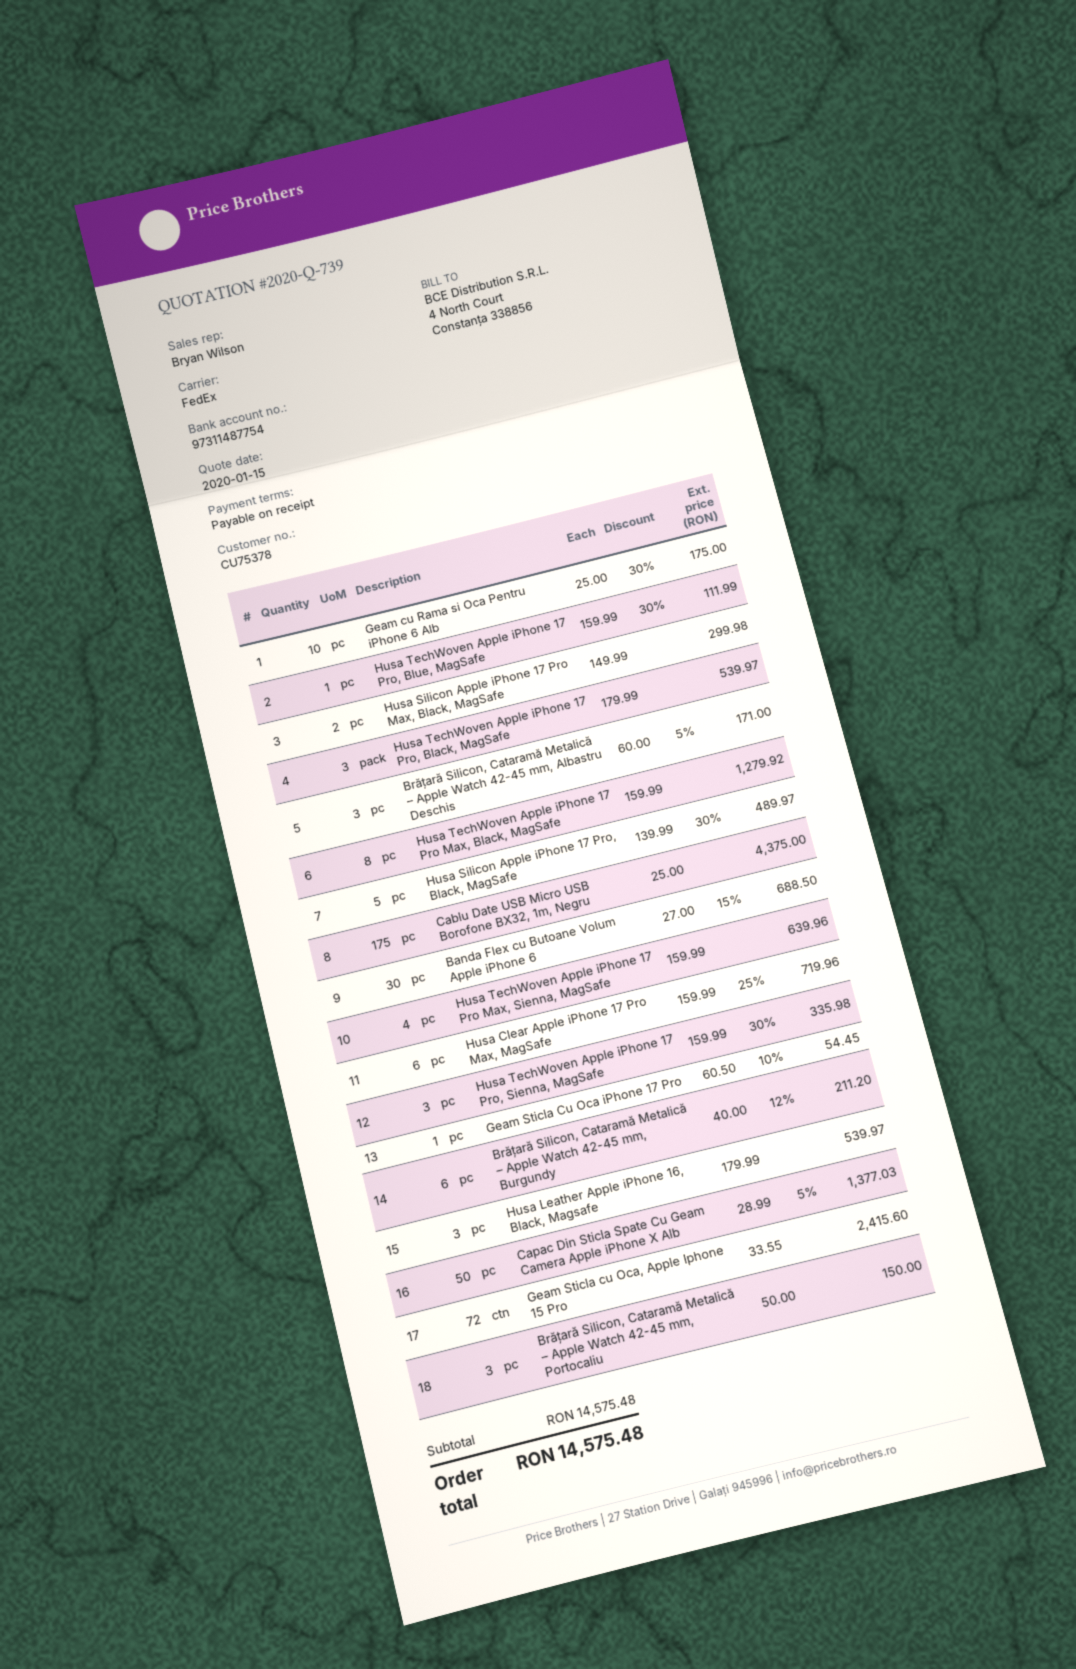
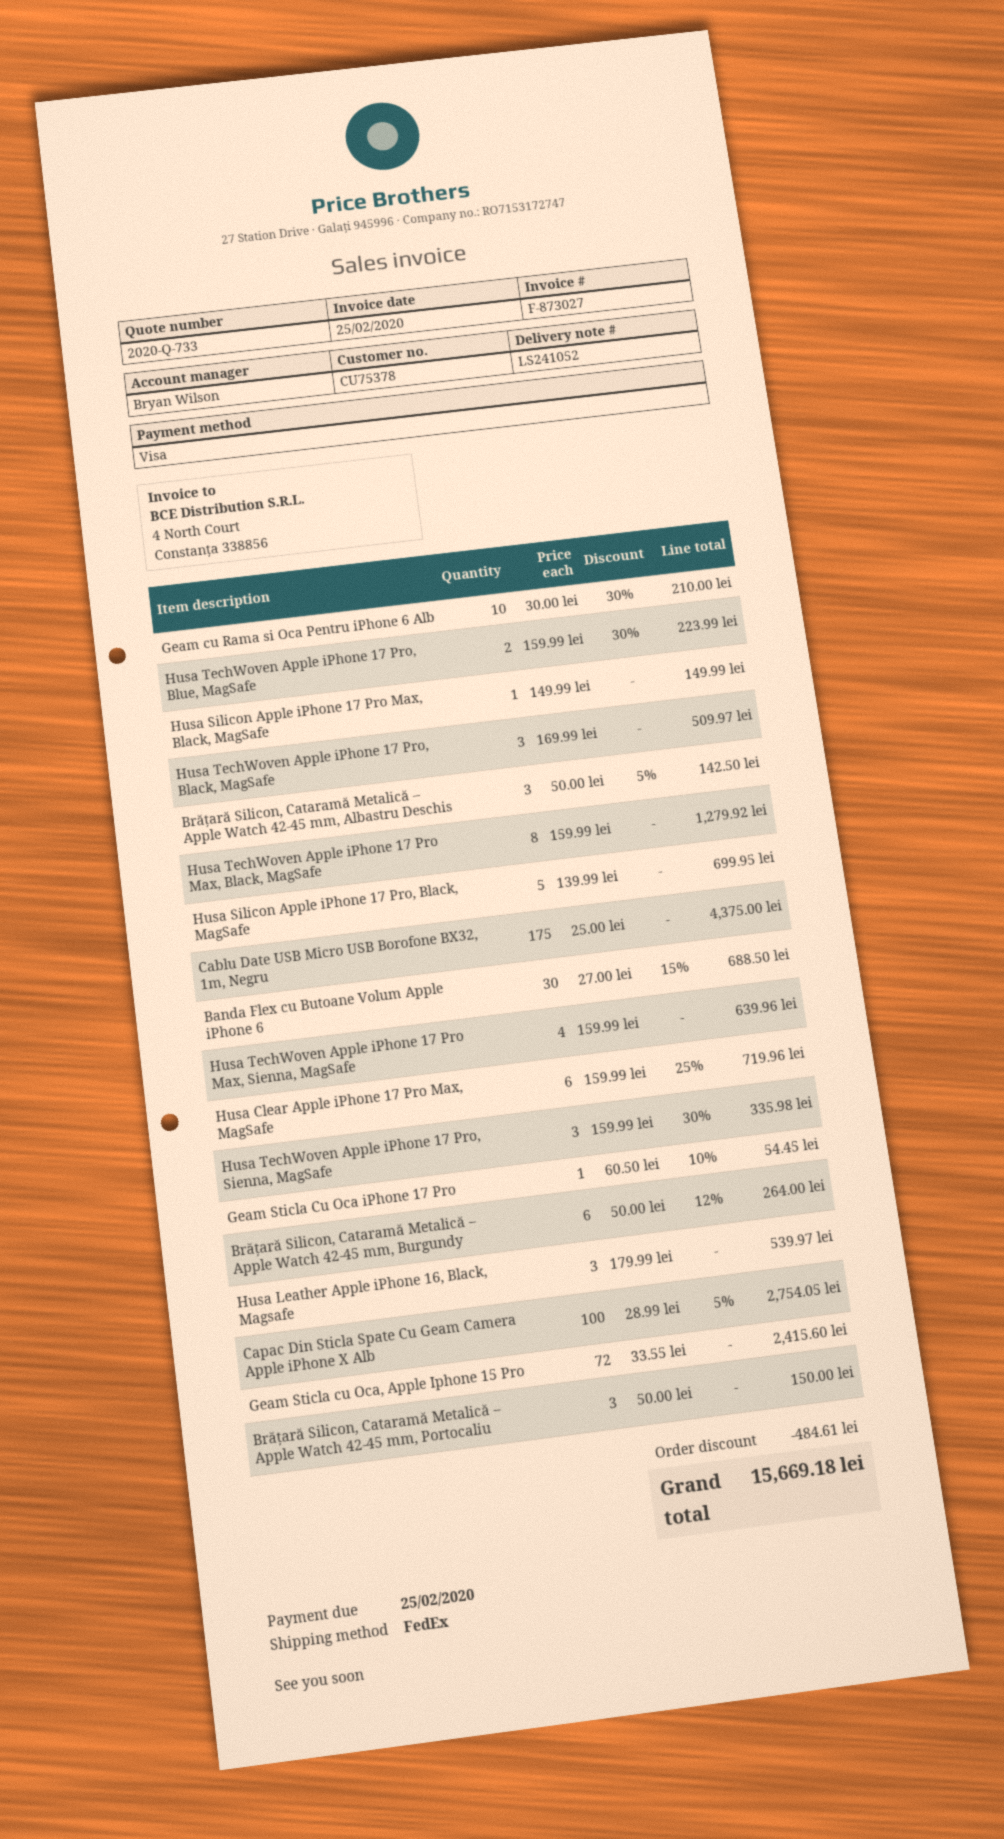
quote number: 2020-Q-739 -> 2020-Q-733
Geam cu Rama si Oca Pentru iPhone 6 Alb: 10 x 25.00 - 30% = 175.00 -> 10 x 30.00 - 30% = 210.00
Husa TechWoven Apple iPhone 17 Pro, Blue, MagSafe: 1 x 159.99 - 30% = 111.99 -> 2 x 159.99 - 30% = 223.99
Husa Silicon Apple iPhone 17 Pro Max, Black, MagSafe: 2 x 149.99 = 299.98 -> 1 x 149.99 = 149.99
Husa TechWoven Apple iPhone 17 Pro, Black, MagSafe: 3 x 179.99 = 539.97 -> 3 x 169.99 = 509.97
Brățară Silicon, Cataramă Metalică – Apple Watch 42-45 mm, Albastru Deschis: 3 x 60.00 - 5% = 171.00 -> 3 x 50.00 - 5% = 142.50
Husa Silicon Apple iPhone 17 Pro, Black, MagSafe: 5 x 139.99 - 30% = 489.97 -> 5 x 139.99 = 699.95
Brățară Silicon, Cataramă Metalică – Apple Watch 42-45 mm, Burgundy: 6 x 40.00 - 12% = 211.20 -> 6 x 50.00 - 12% = 264.00
Capac Din Sticla Spate Cu Geam Camera Apple iPhone X Alb: 50 x 28.99 - 5% = 1377.03 -> 100 x 28.99 - 5% = 2754.05
discount: none -> 484.61
total: 14575.48 -> 15669.18

